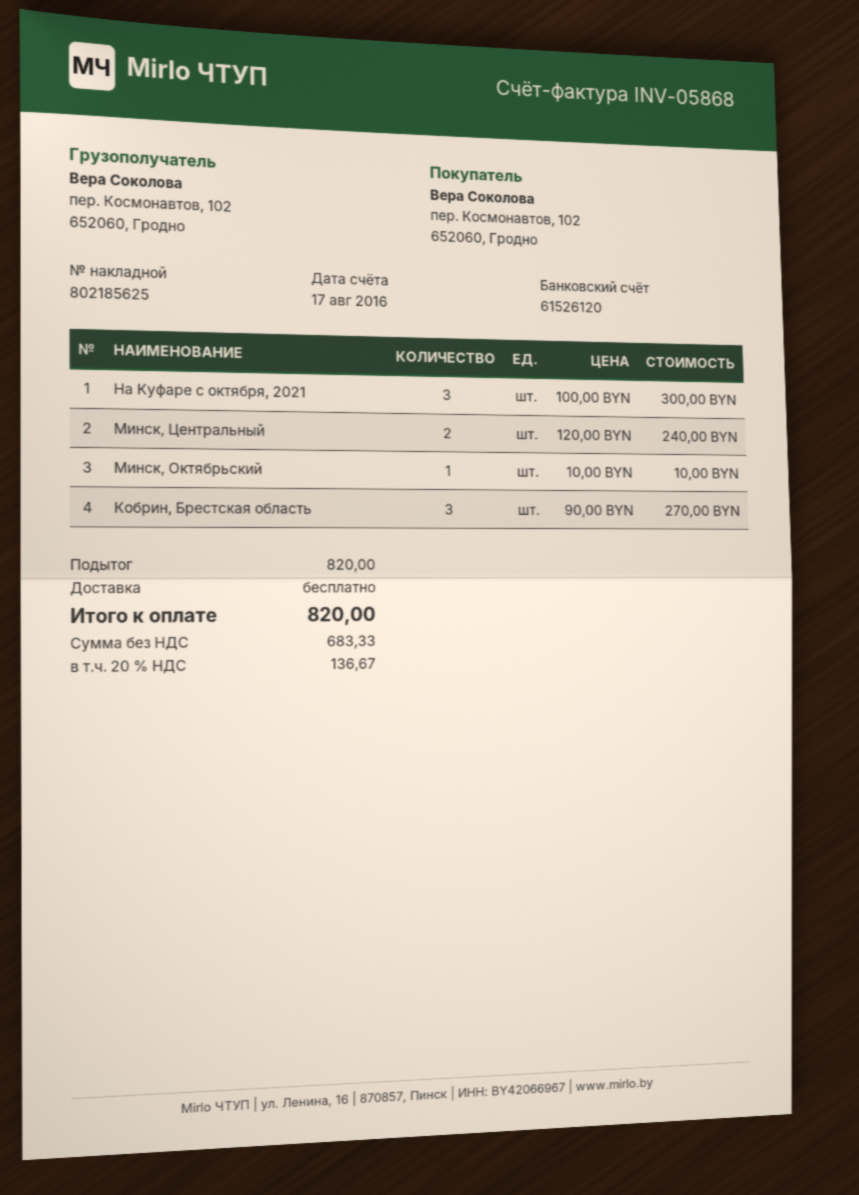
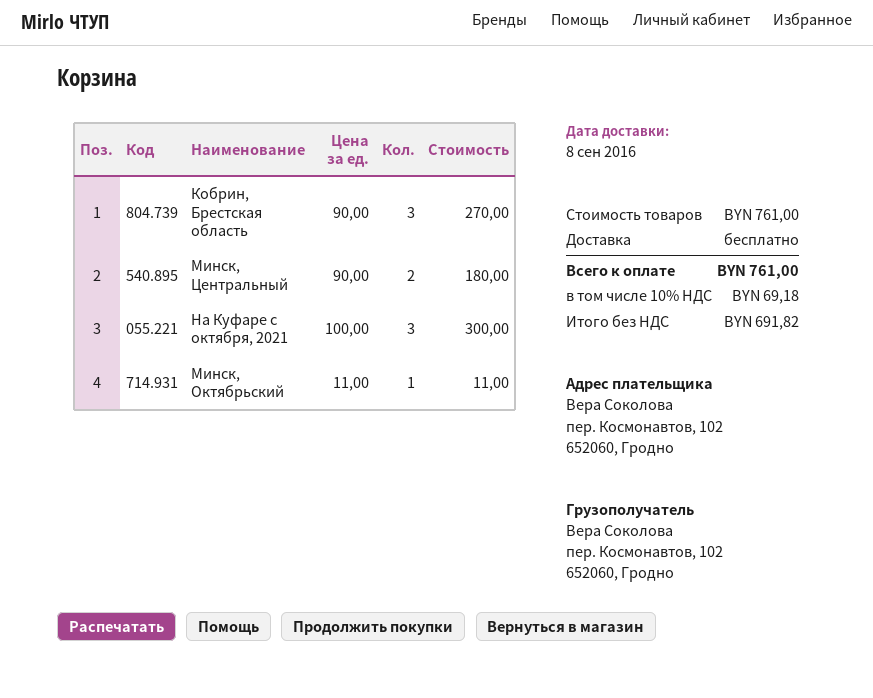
Минск, Центральный: 2 x 120.00 = 240.00 -> 2 x 90.00 = 180.00
Минск, Октябрьский: 1 x 10.00 = 10.00 -> 1 x 11.00 = 11.00
subtotal: 820.00 -> 761.00
net: 683.33 -> 691.82
tax: 20% = 136.67 -> 10% = 69.18
total: 820.00 -> 761.00

